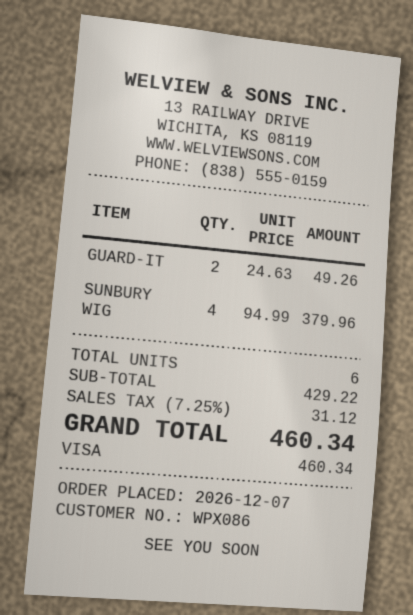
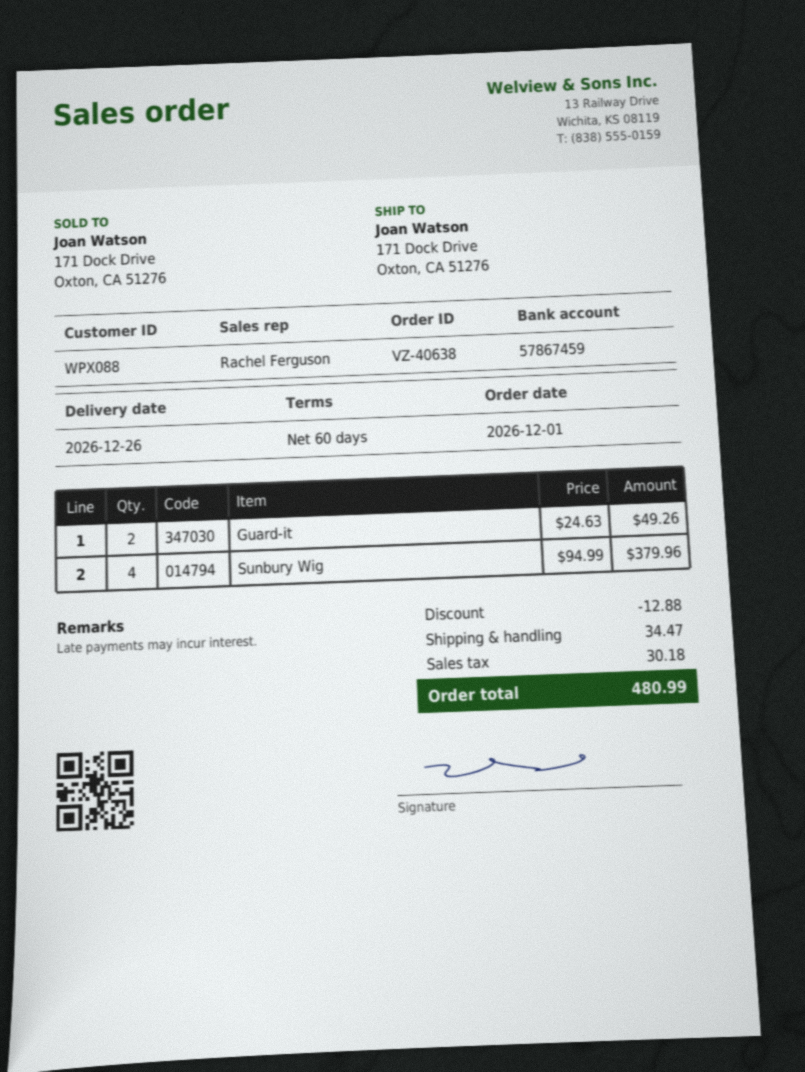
order date: 2026-12-07 -> 2026-12-01
customer number: WPX086 -> WPX088
discount: none -> 12.88
shipping: none -> 34.47
tax: 31.12 -> 30.18
total: 460.34 -> 480.99

